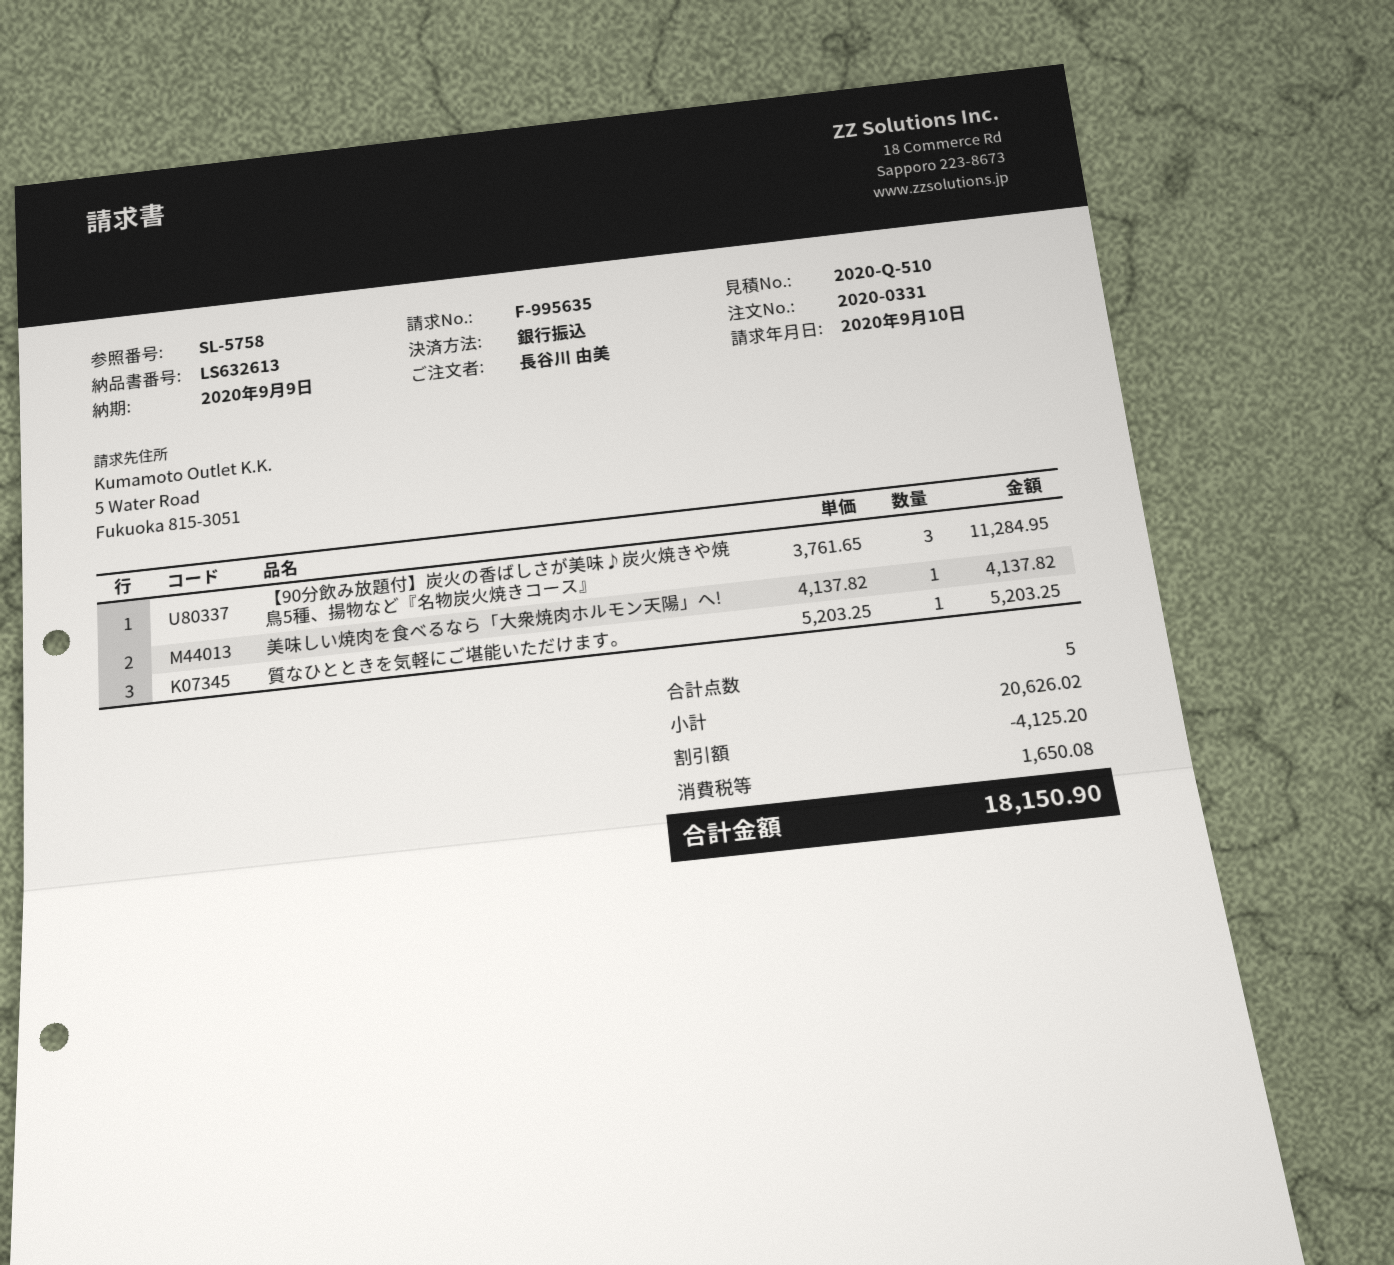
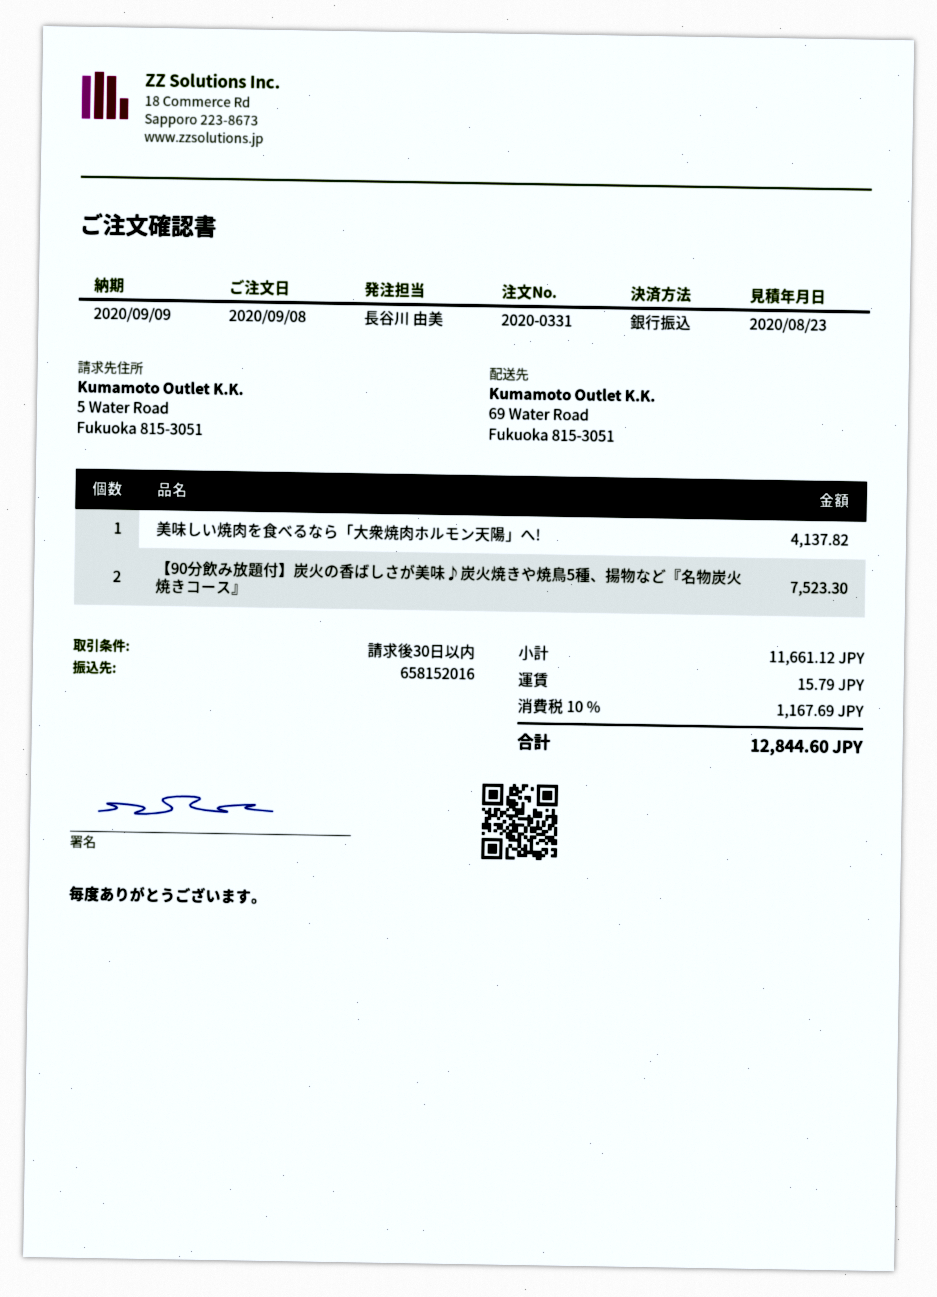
【90分飲み放題付】炭火の香ばしさが美味♪炭火焼きや焼鳥5種、揚物など『名物炭火焼きコース』: 3 for 11284.95 -> 2 for 7523.30
質なひとときを気軽にご堪能いただけます。: 1 for 5203.25 -> none
subtotal: 20626.02 -> 11661.12
discount: 4125.20 -> none
shipping: none -> 15.79
tax: 1650.08 -> 1167.69
total: 18150.90 -> 12844.60

